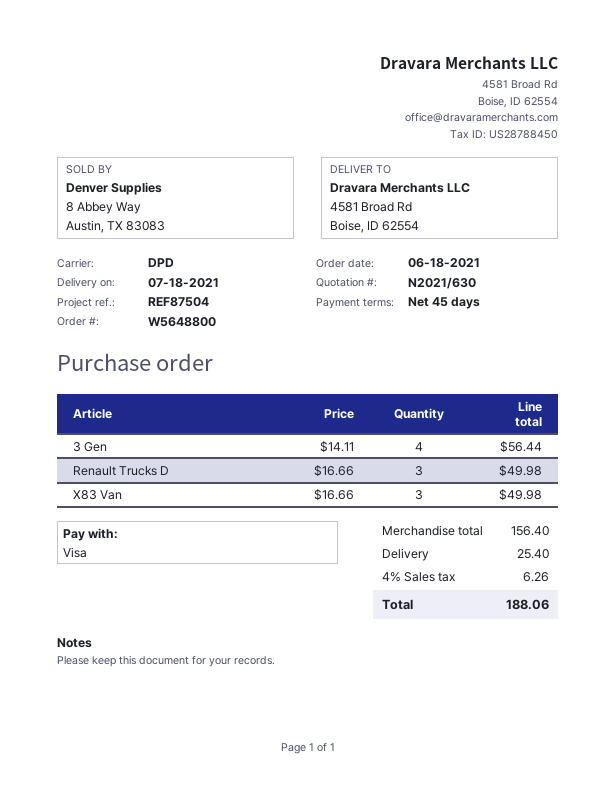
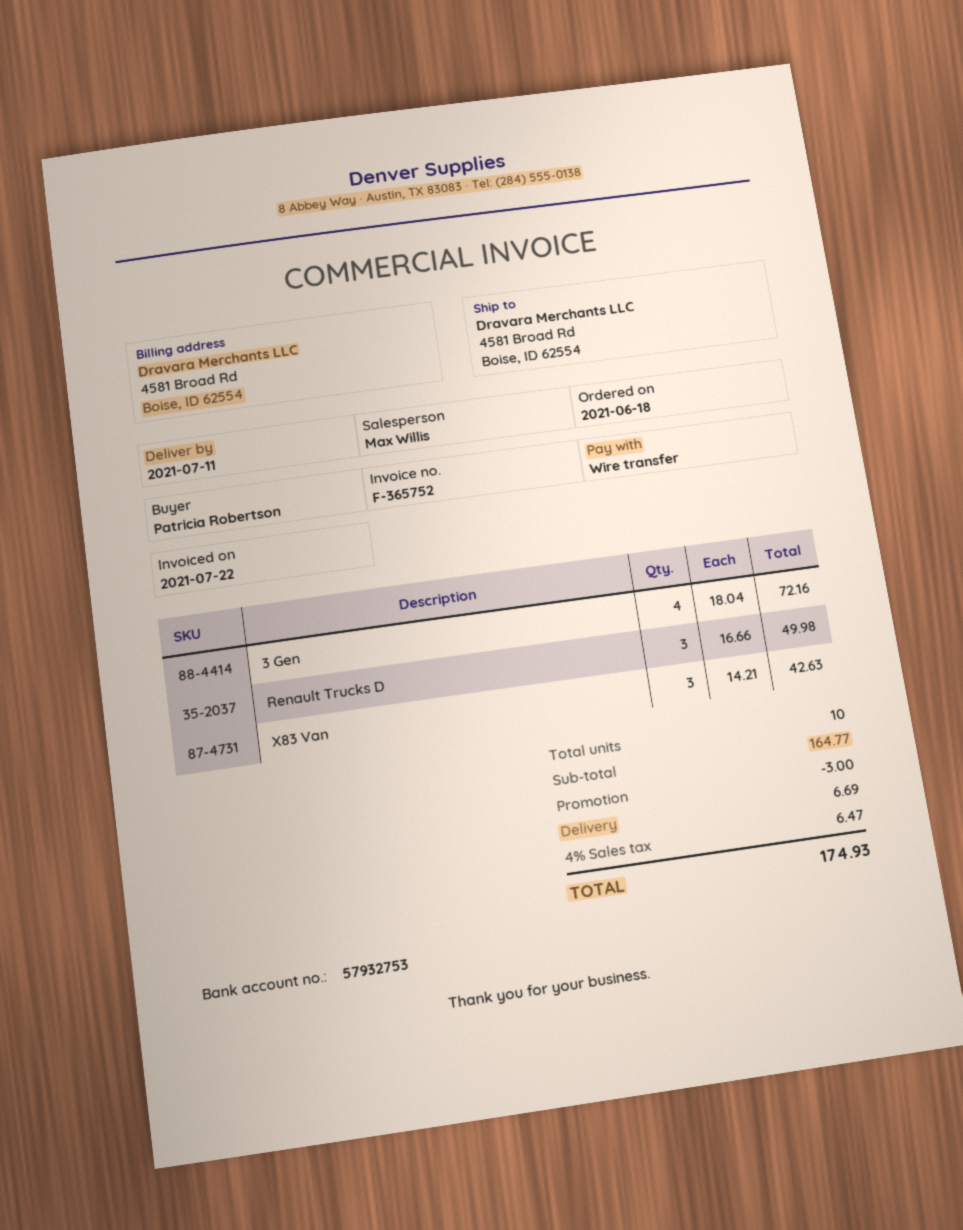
delivery date: 2021-07-18 -> 2021-07-11
payment method: Visa -> bank transfer
3 Gen: 4 x 14.11 = 56.44 -> 4 x 18.04 = 72.16
X83 Van: 3 x 16.66 = 49.98 -> 3 x 14.21 = 42.63
subtotal: 156.40 -> 164.77
discount: none -> 3.00
shipping: 25.40 -> 6.69
tax: 4% = 6.26 -> 4% = 6.47
total: 188.06 -> 174.93

